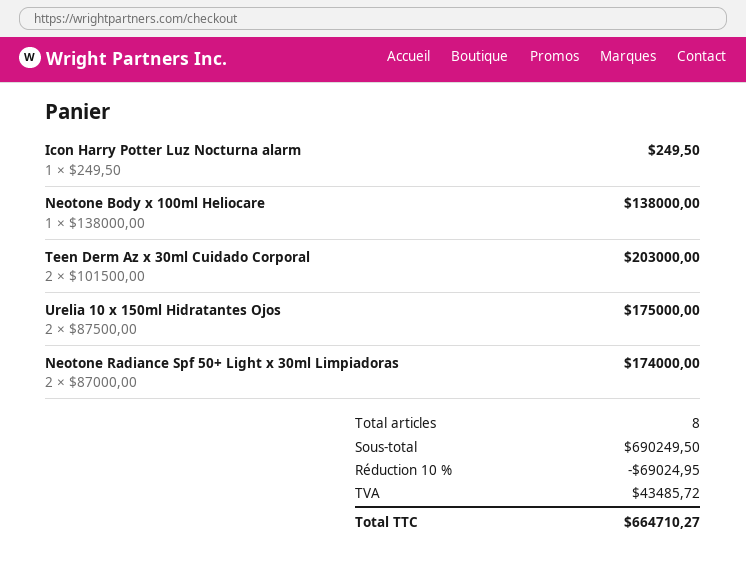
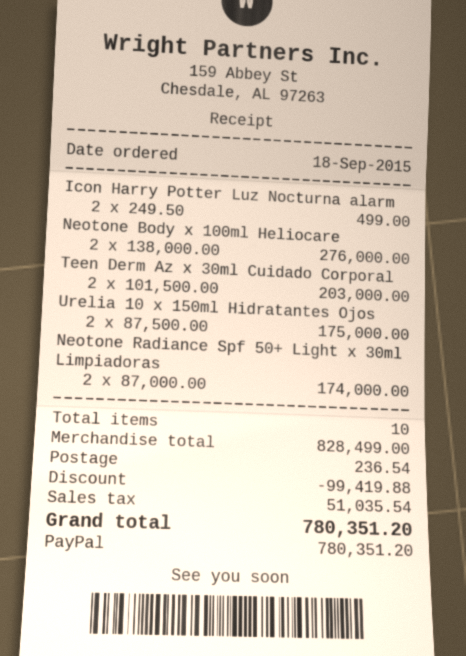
Icon Harry Potter Luz Nocturna alarm: 1 x 249.50 = 249.50 -> 2 x 249.50 = 499.00
Neotone Body x 100ml Heliocare: 1 x 138000.00 = 138000.00 -> 2 x 138000.00 = 276000.00
total quantity: 8 -> 10
subtotal: 690249.50 -> 828499.00
discount: 69024.95 -> 99419.88
shipping: none -> 236.54
tax: 43485.72 -> 51035.54
total: 664710.27 -> 780351.20

